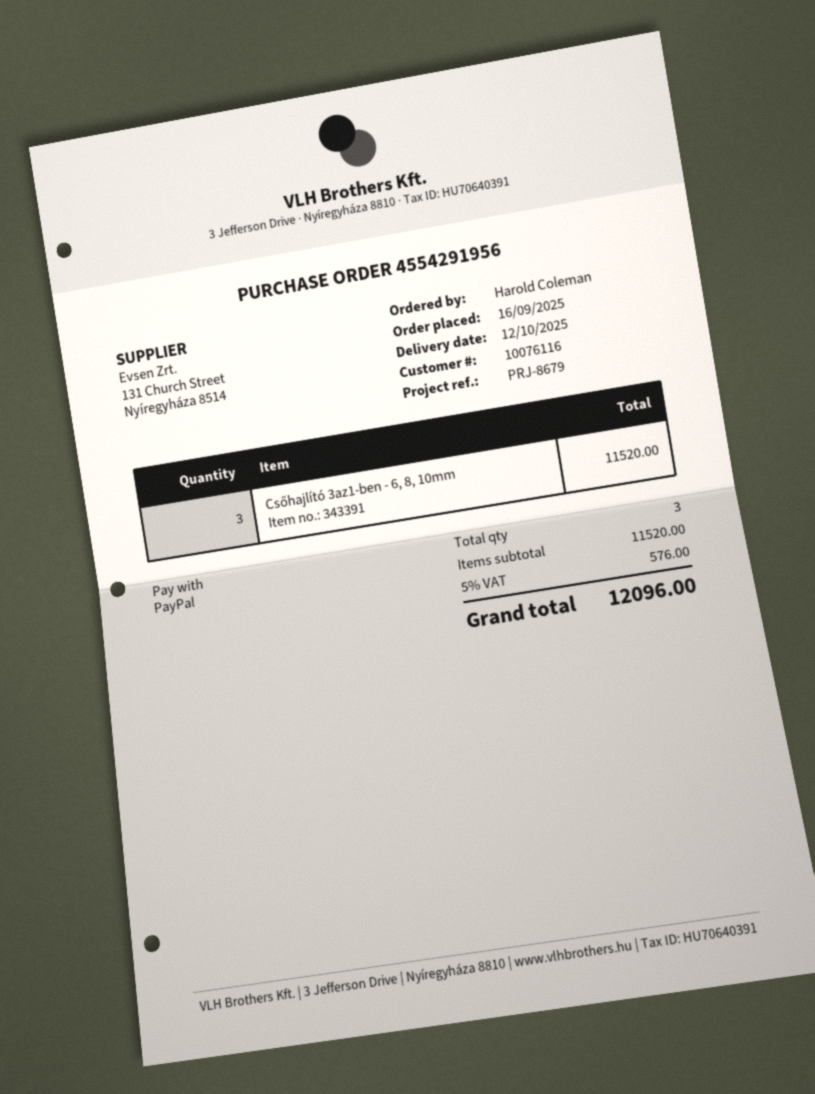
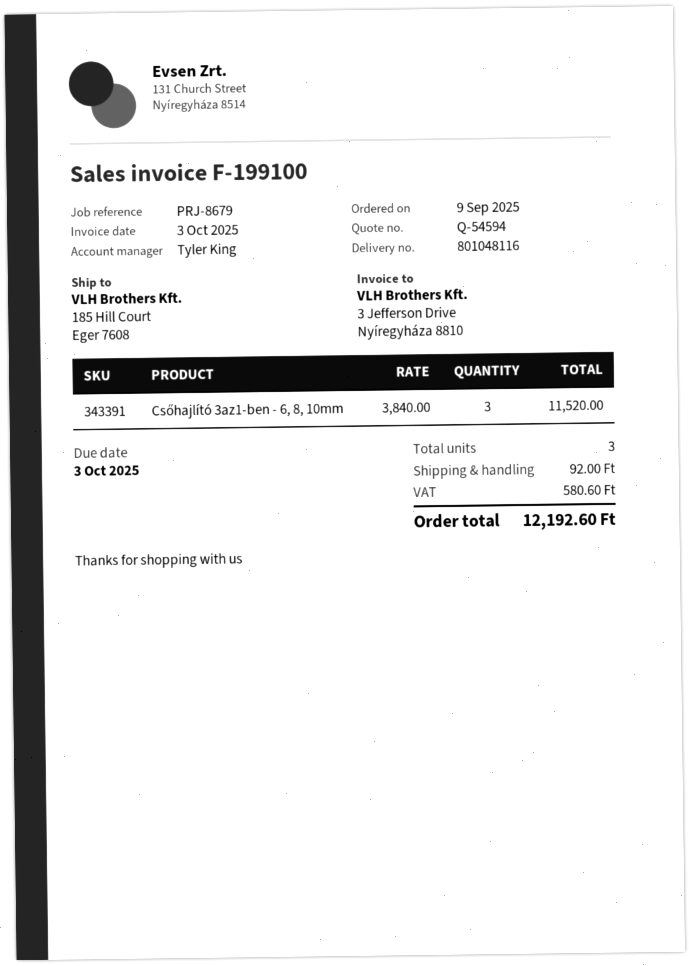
order date: 2025-09-16 -> 2025-09-09
shipping: none -> 92.00
tax: 576.00 -> 580.60
total: 12096.00 -> 12192.60

